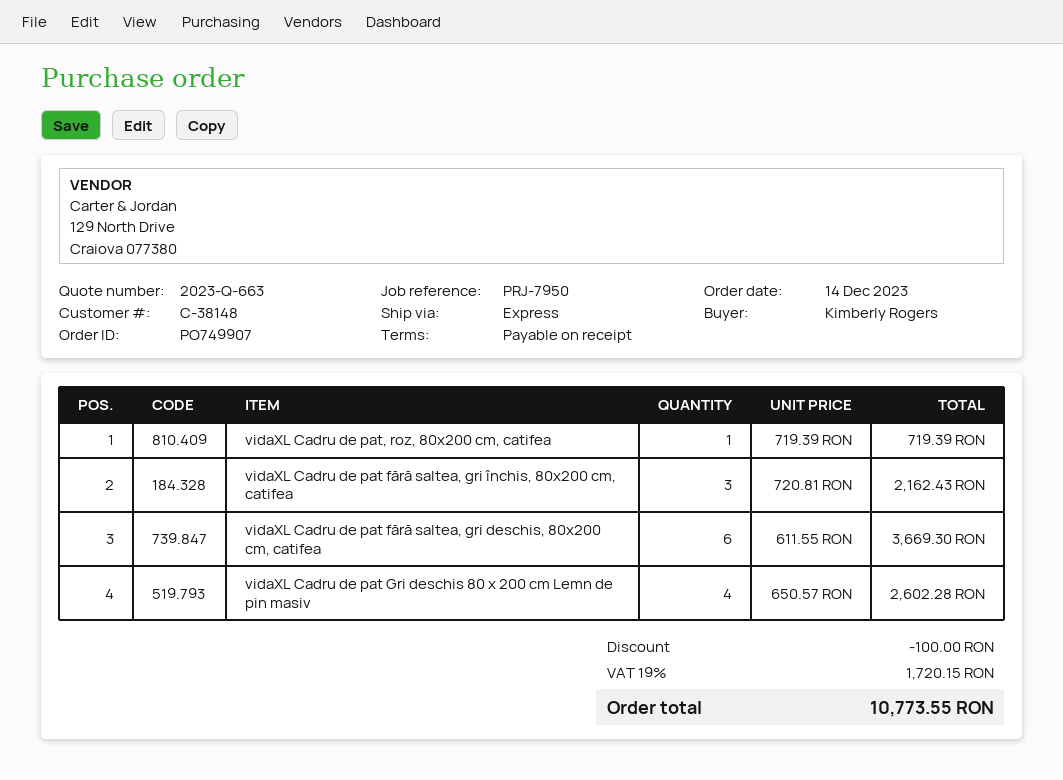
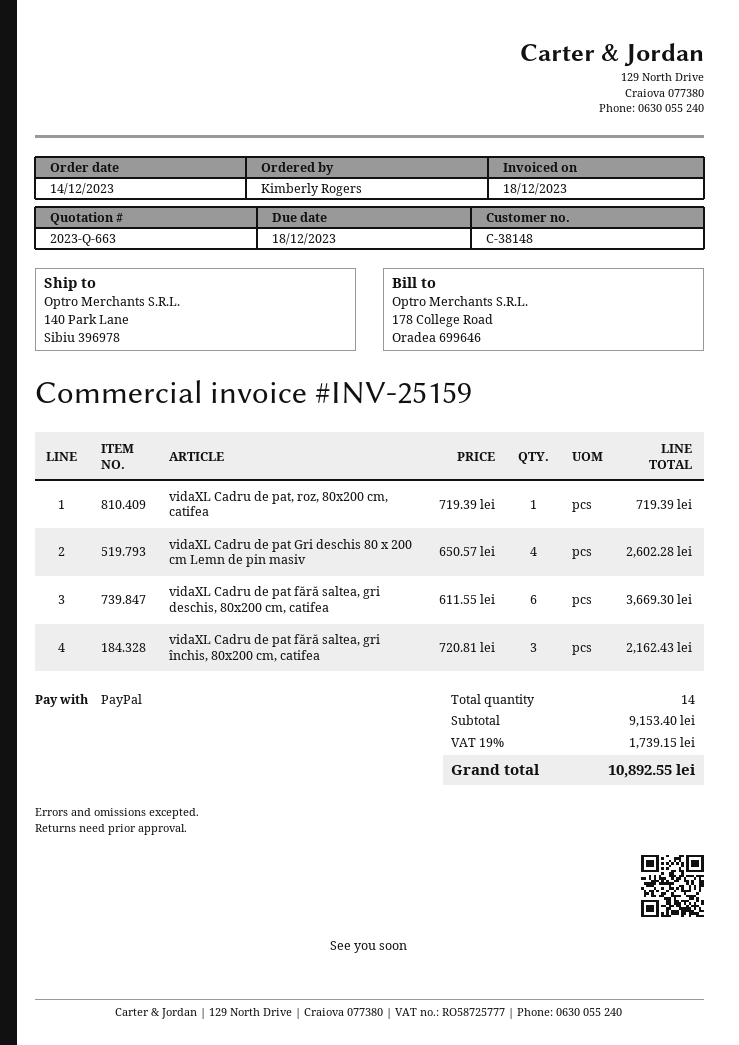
discount: 100.00 -> none
tax: 19% = 1720.15 -> 19% = 1739.15
total: 10773.55 -> 10892.55

